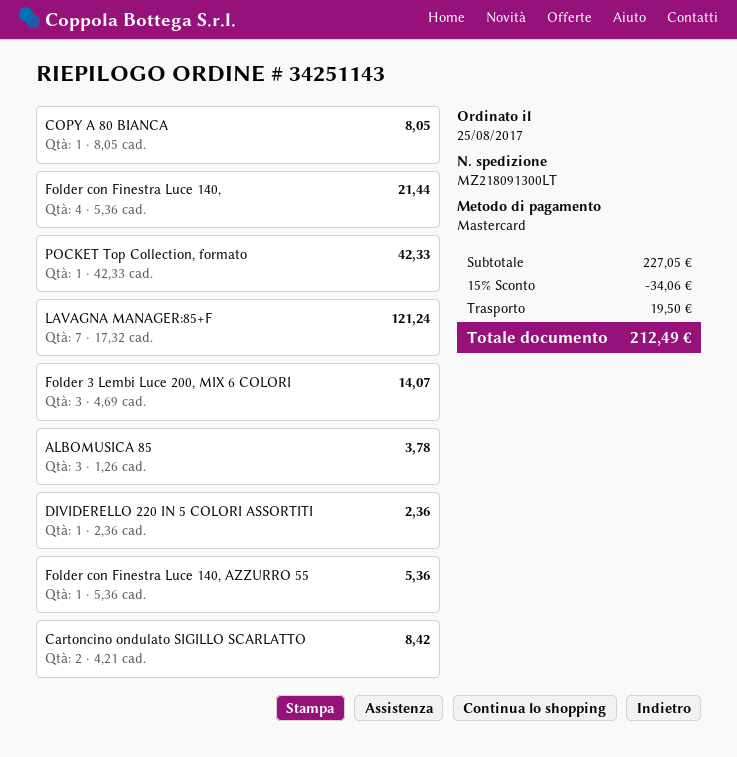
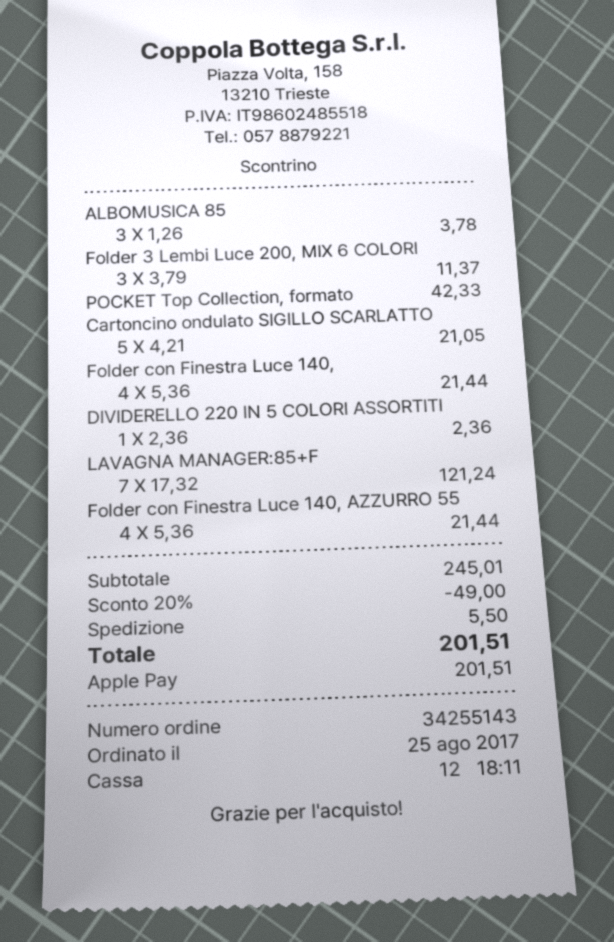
order number: 34251143 -> 34255143
payment method: Mastercard -> Apple Pay
COPY A 80 BIANCA: 1 x 8.05 = 8.05 -> none
Folder 3 Lembi Luce 200, MIX 6 COLORI: 3 x 4.69 = 14.07 -> 3 x 3.79 = 11.37
Folder con Finestra Luce 140, AZZURRO 55: 1 x 5.36 = 5.36 -> 4 x 5.36 = 21.44
Cartoncino ondulato SIGILLO SCARLATTO: 2 x 4.21 = 8.42 -> 5 x 4.21 = 21.05
subtotal: 227.05 -> 245.01
discount: 15% = 34.06 -> 20% = 49.00
shipping: 19.50 -> 5.50
total: 212.49 -> 201.51

